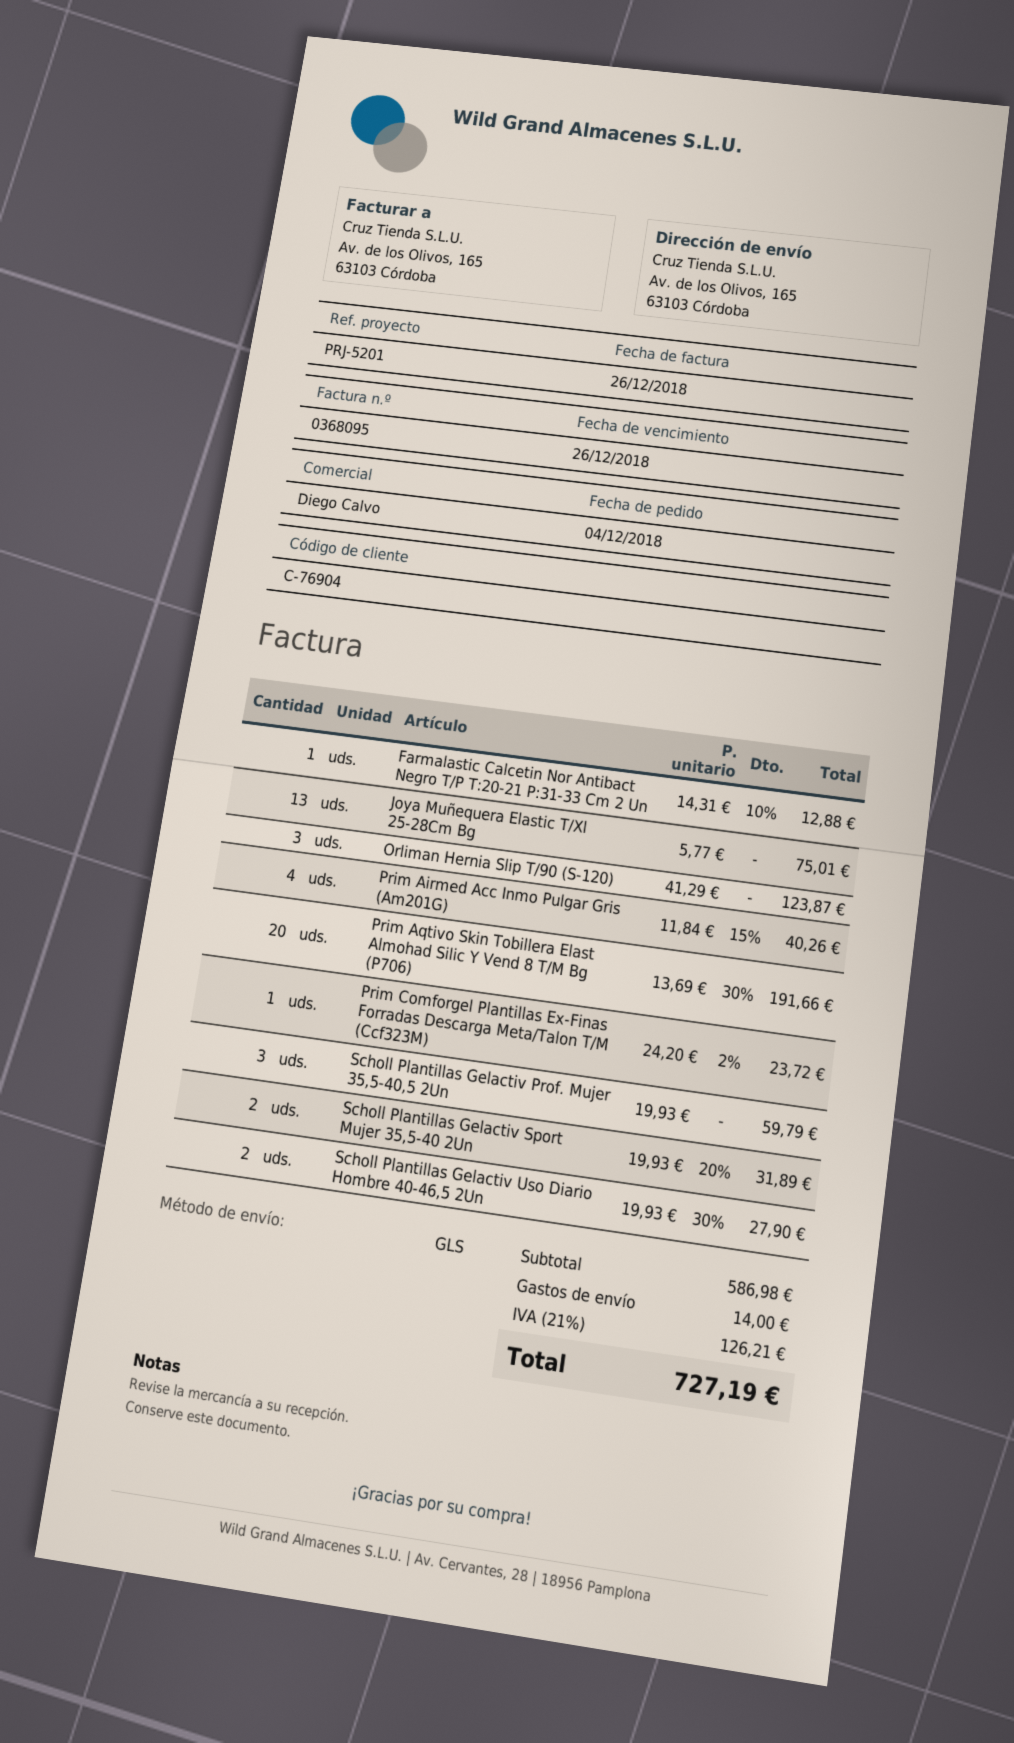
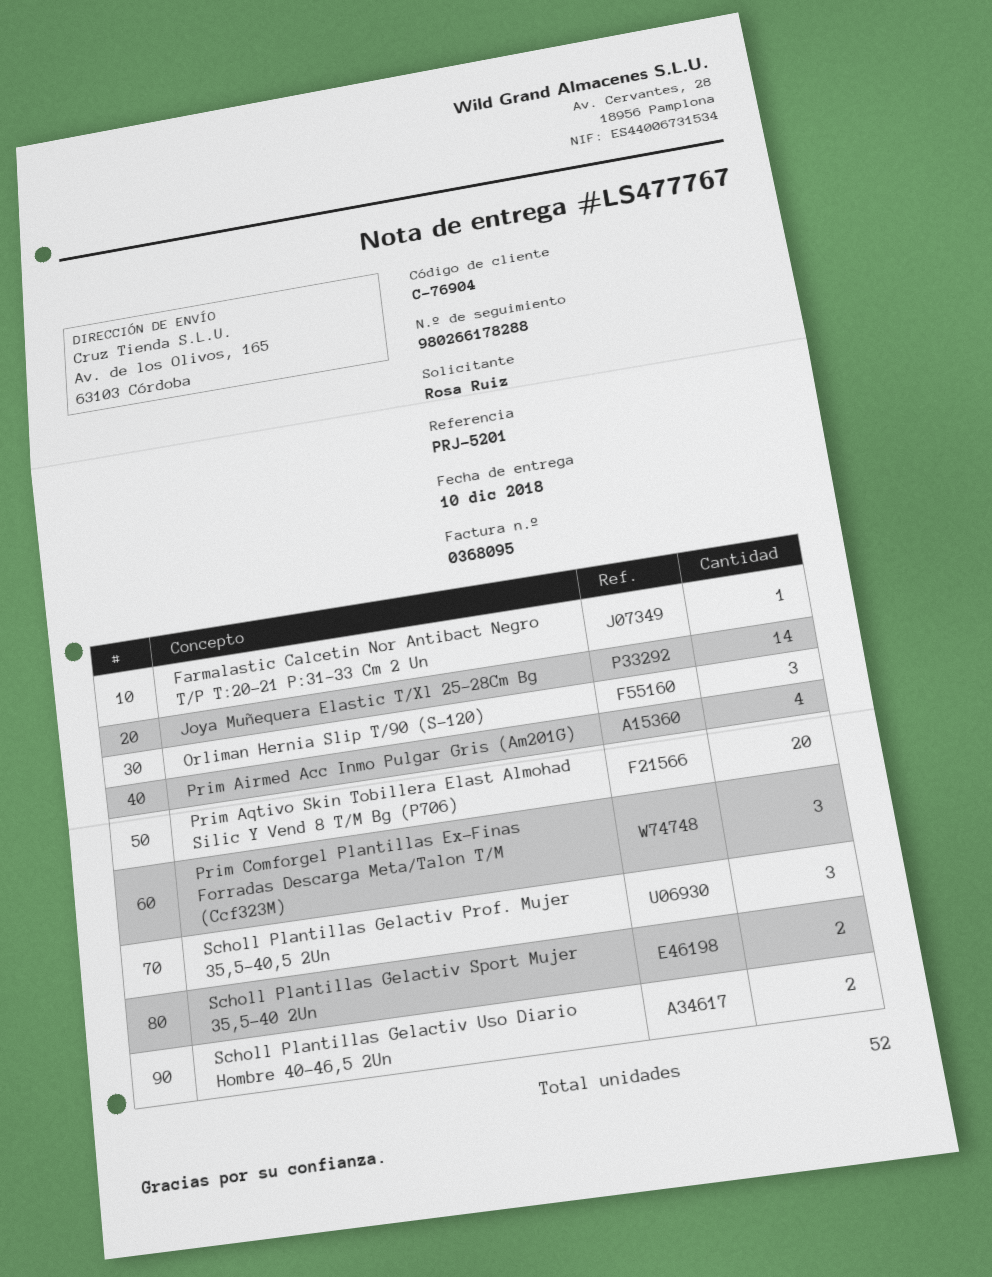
Joya Muñequera Elastic T/Xl 25-28Cm Bg: 13 -> 14
Prim Comforgel Plantillas Ex-Finas Forradas Descarga Meta/Talon T/M (Ccf323M): 1 -> 3

